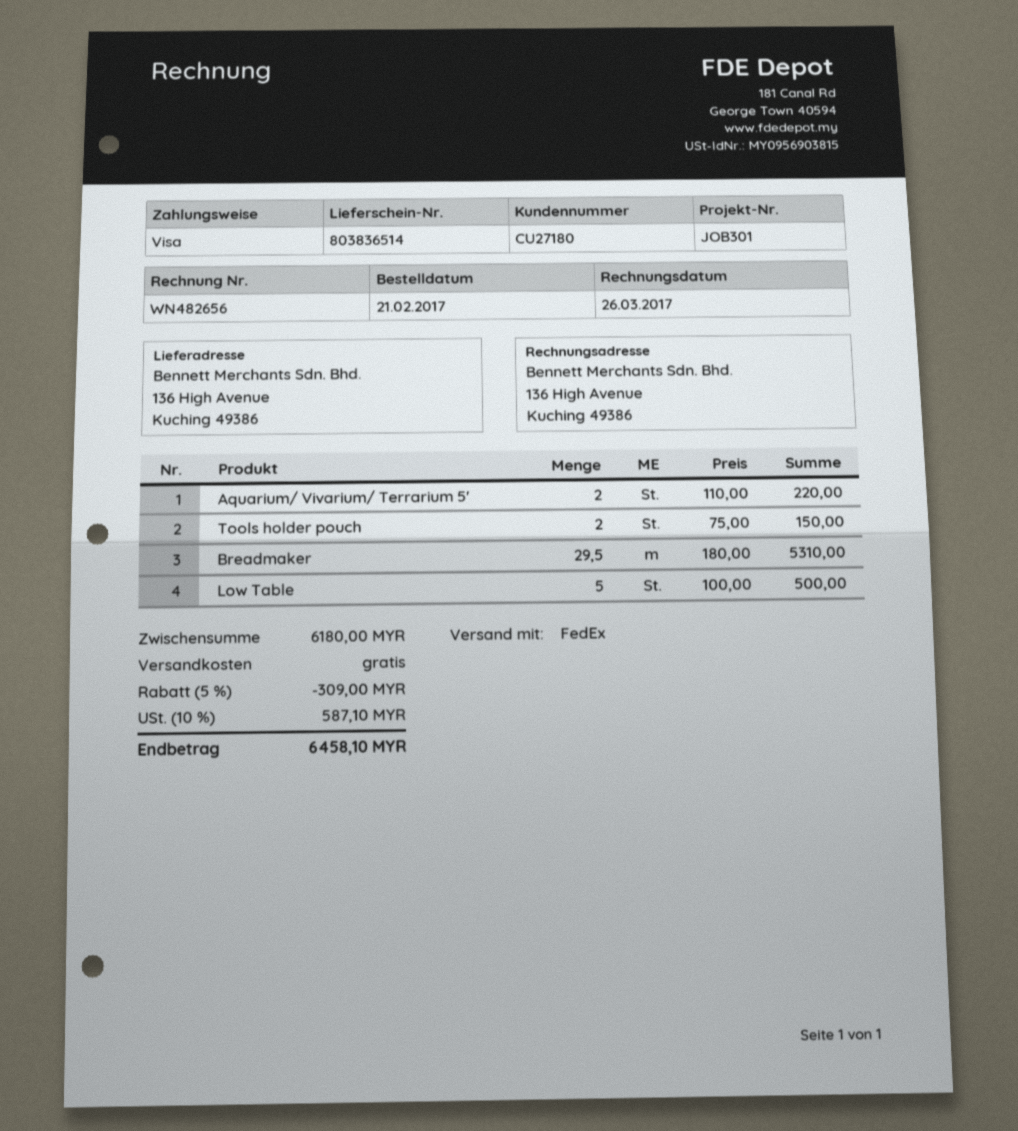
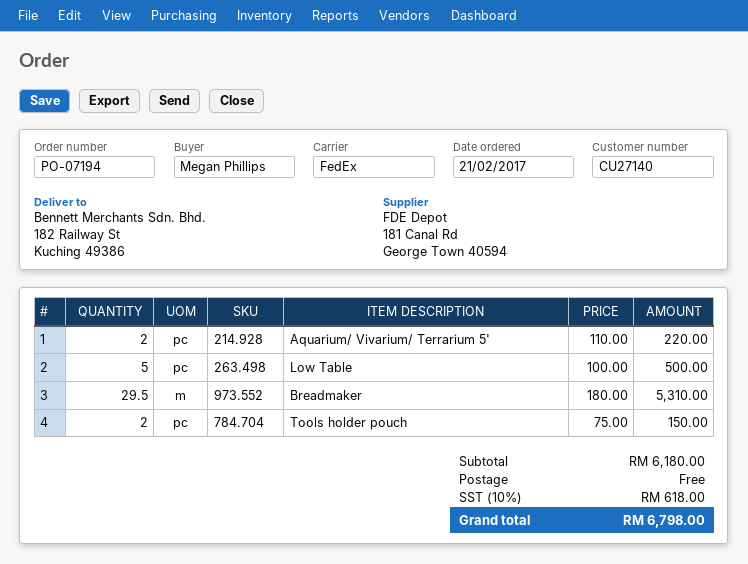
customer number: CU27180 -> CU27140
ship to: 136 High Avenue, Kuching 49386 -> 182 Railway St, Kuching 49386
discount: 5% = 309.00 -> none
tax: 10% = 587.10 -> 10% = 618.00
total: 6458.10 -> 6798.00

